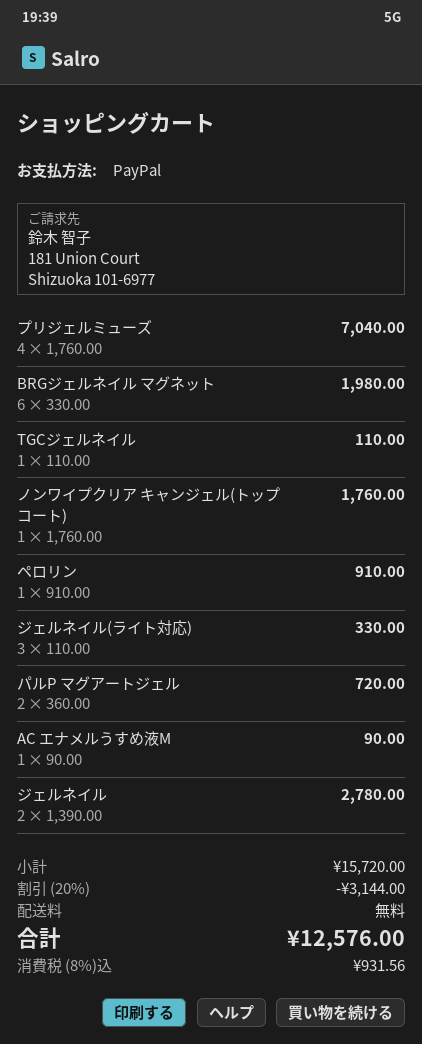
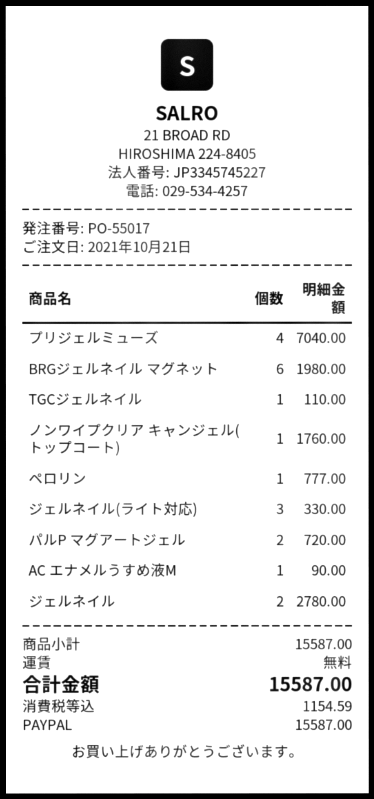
ペロリン: 1 for 910.00 -> 1 for 777.00
subtotal: 15720.00 -> 15587.00
discount: 20% = 3144.00 -> none
tax: 931.56 -> 1154.59
total: 12576.00 -> 15587.00

